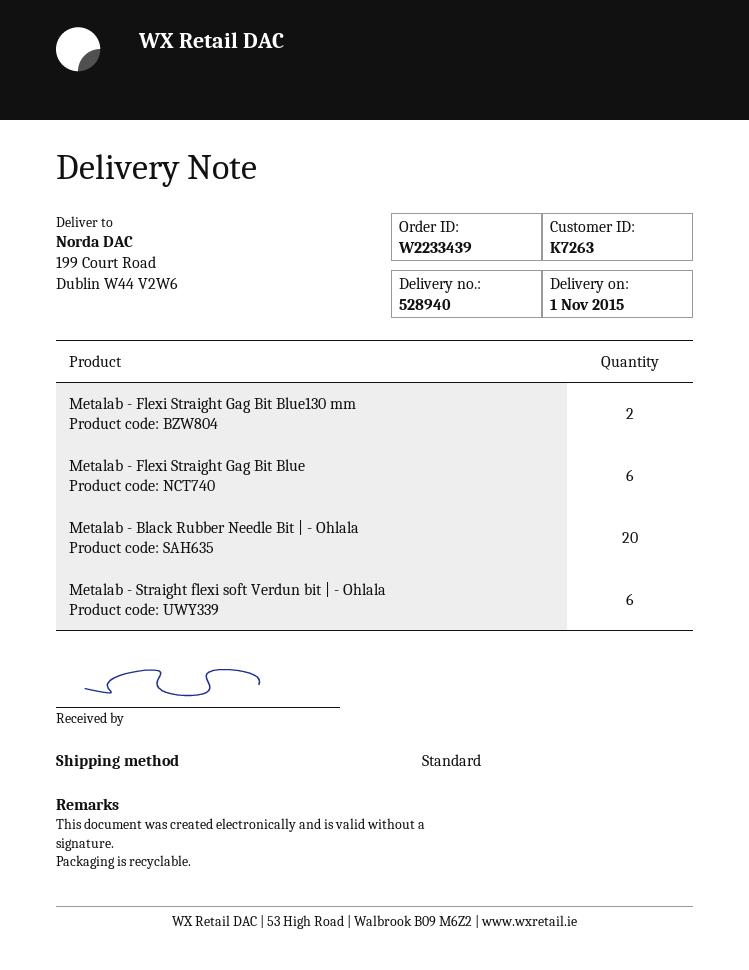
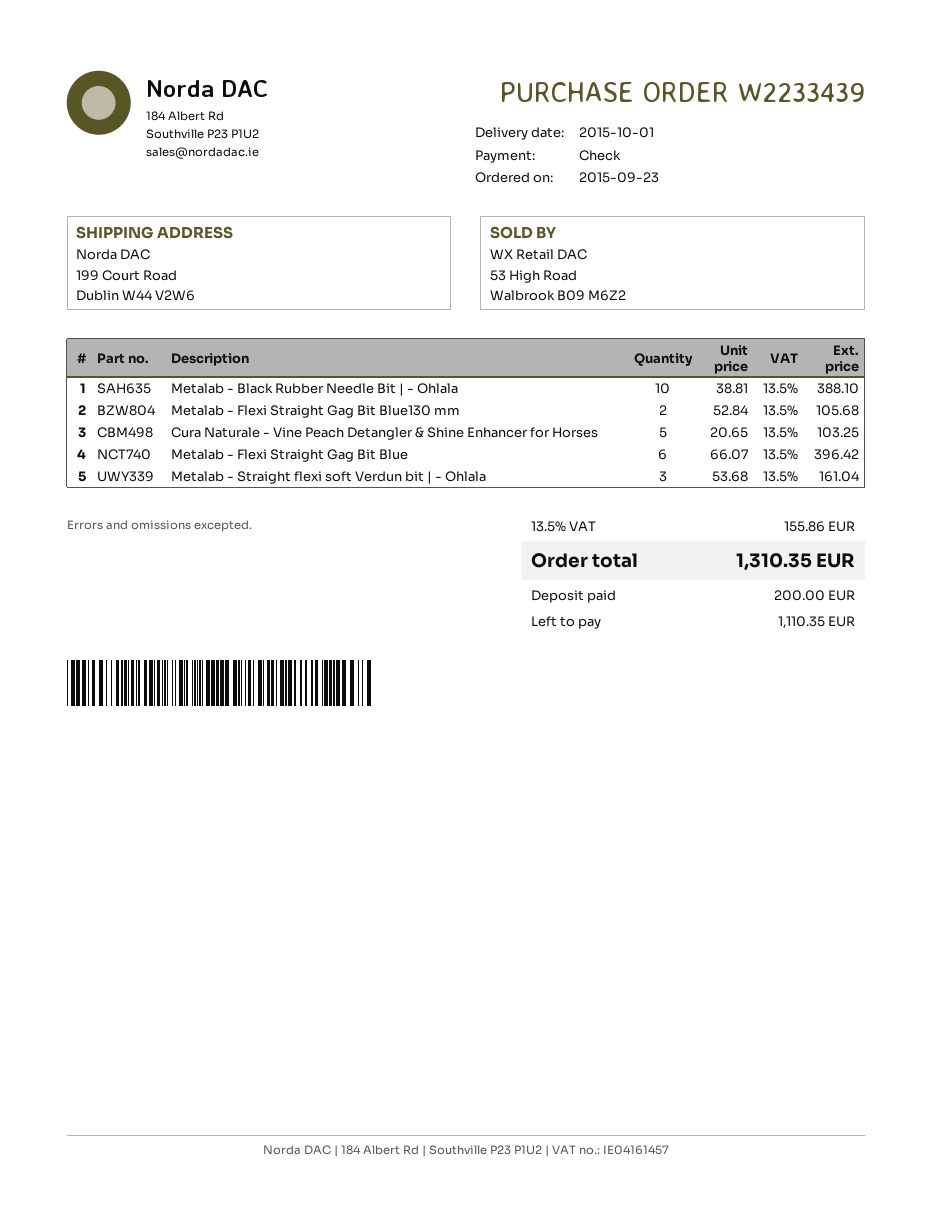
delivery date: 2015-11-01 -> 2015-10-01
Metalab - Black Rubber Needle Bit | - Ohlala: 20 -> 10
Metalab - Straight flexi soft Verdun bit | - Ohlala: 6 -> 3
Cura Naturale - Vine Peach Detangler & Shine Enhancer for Horses: none -> 5

